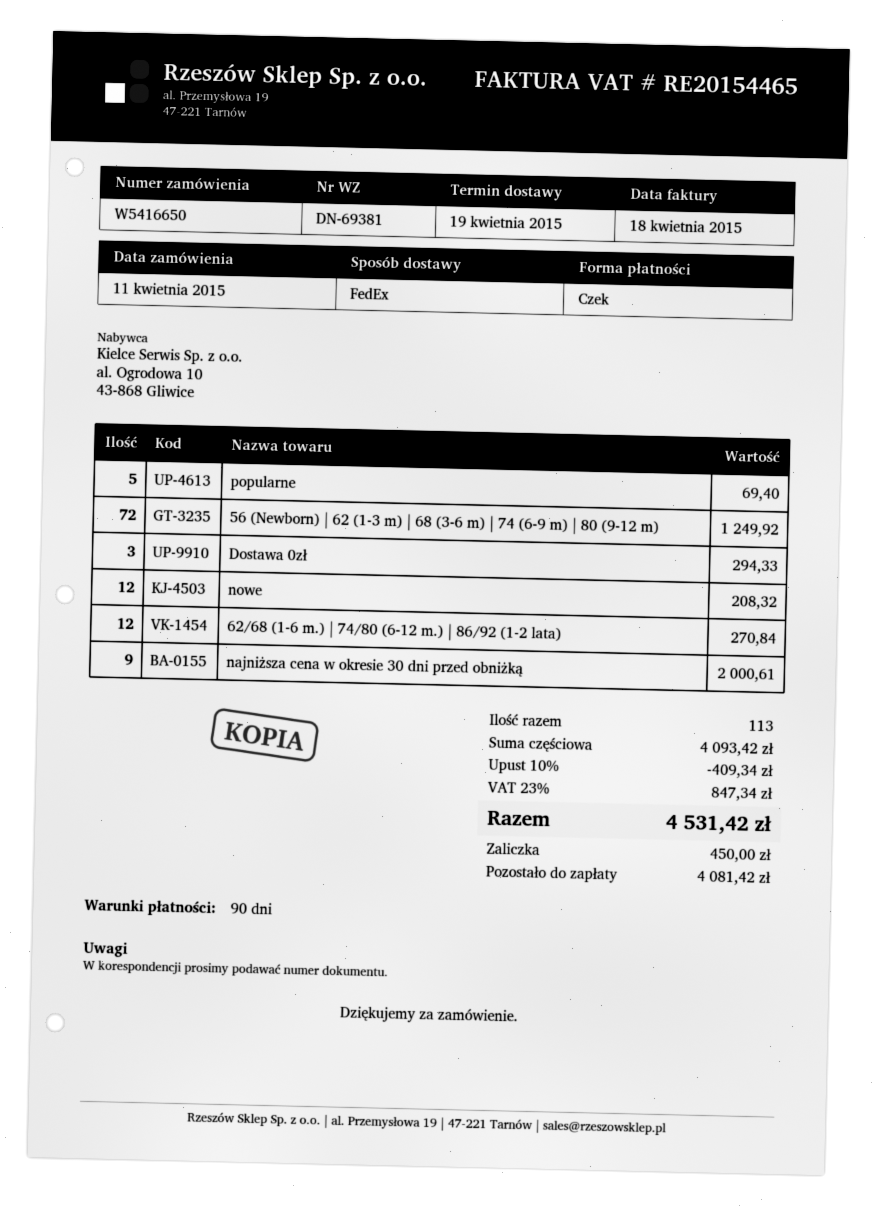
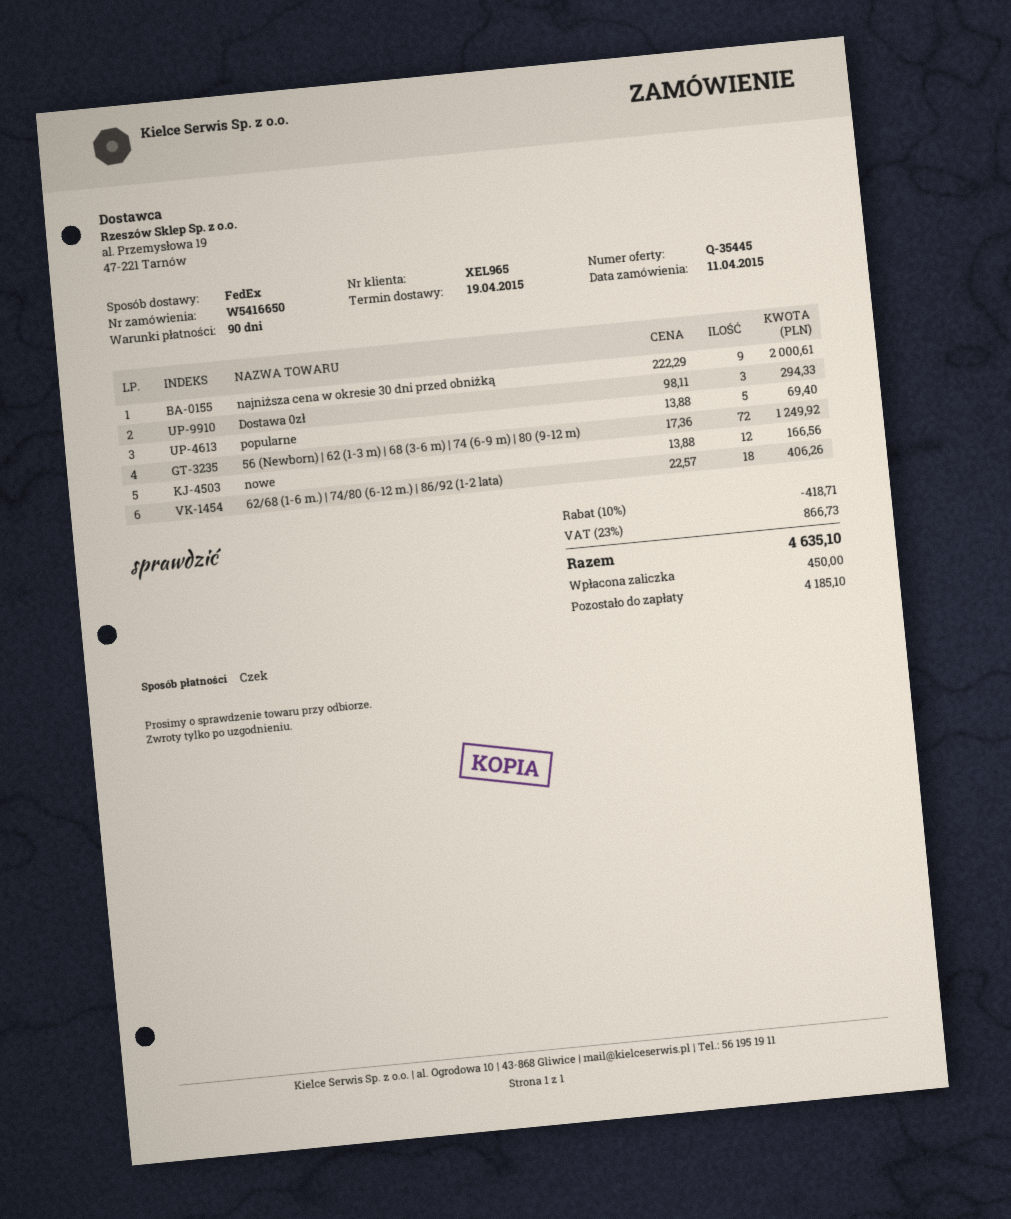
nowe: 12 for 208.32 -> 12 for 166.56
62/68 (1-6 m.) | 74/80 (6-12 m.) | 86/92 (1-2 lata): 12 for 270.84 -> 18 for 406.26
discount: 10% = 409.34 -> 10% = 418.71
tax: 23% = 847.34 -> 23% = 866.73
total: 4531.42 -> 4635.10
balance: 4081.42 -> 4185.10

